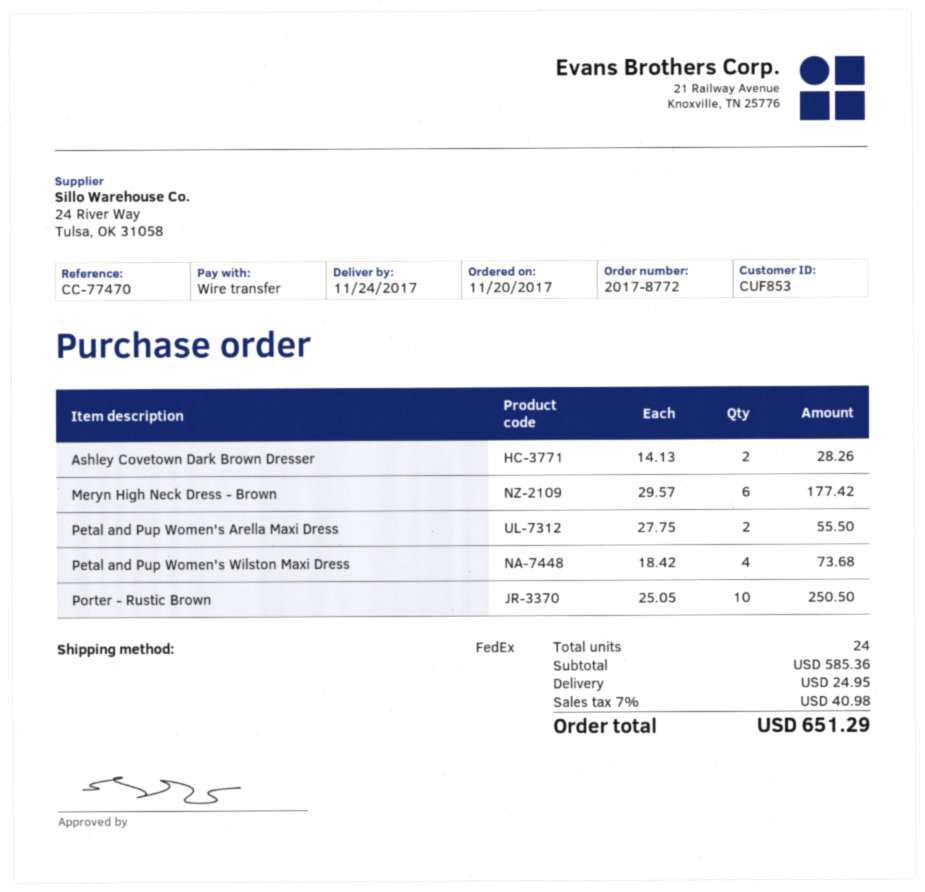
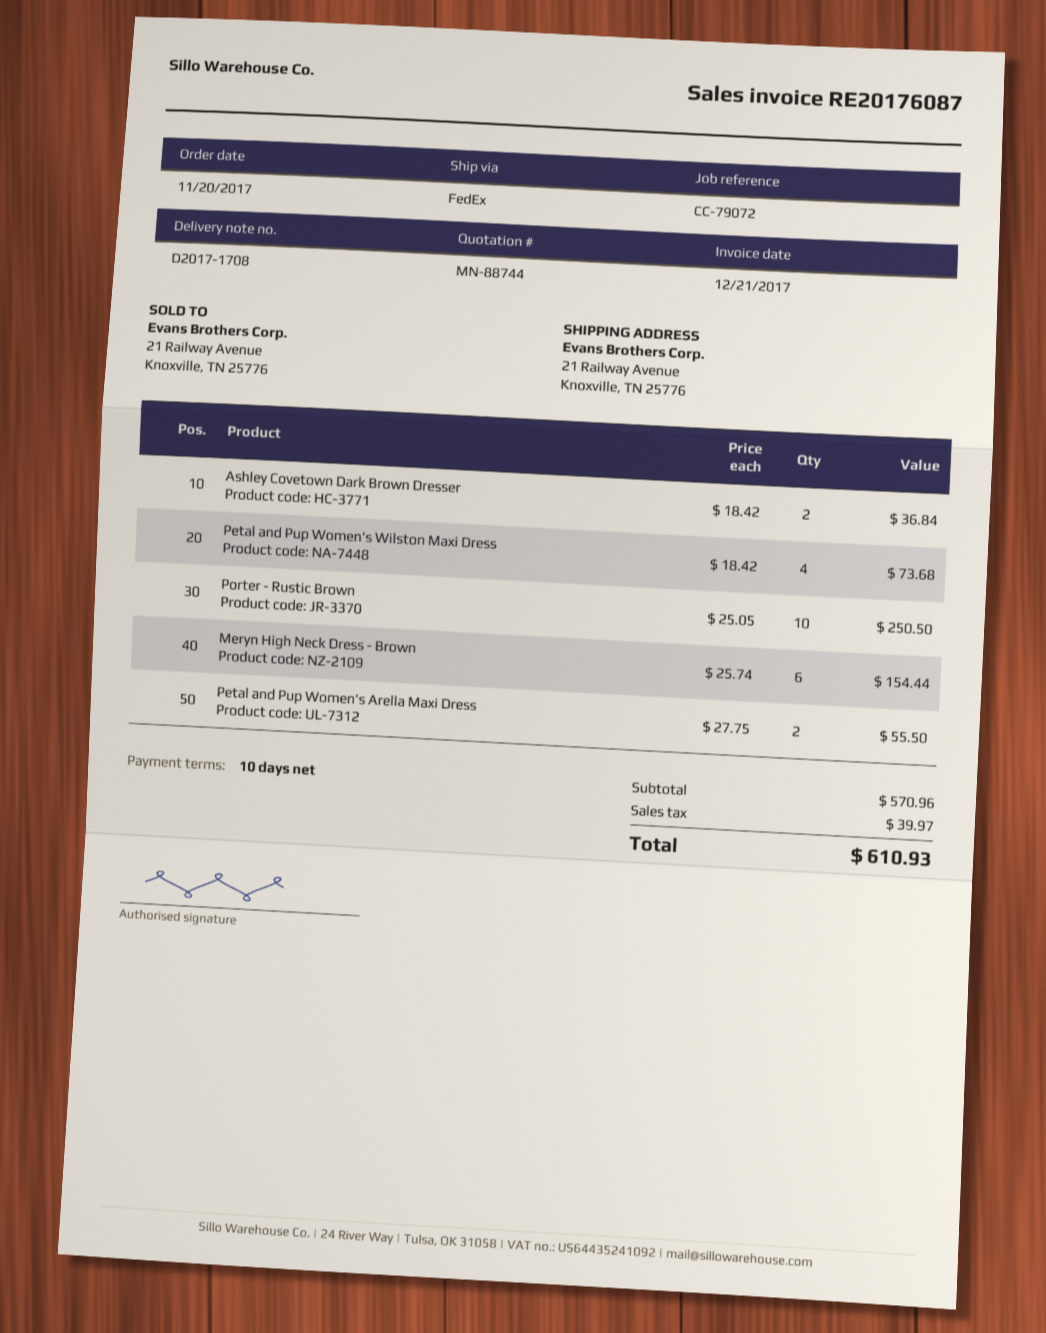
reference: CC-77470 -> CC-79072
Ashley Covetown Dark Brown Dresser: 2 x 14.13 = 28.26 -> 2 x 18.42 = 36.84
Meryn High Neck Dress - Brown: 6 x 29.57 = 177.42 -> 6 x 25.74 = 154.44
subtotal: 585.36 -> 570.96
shipping: 24.95 -> none
tax: 40.98 -> 39.97
total: 651.29 -> 610.93

